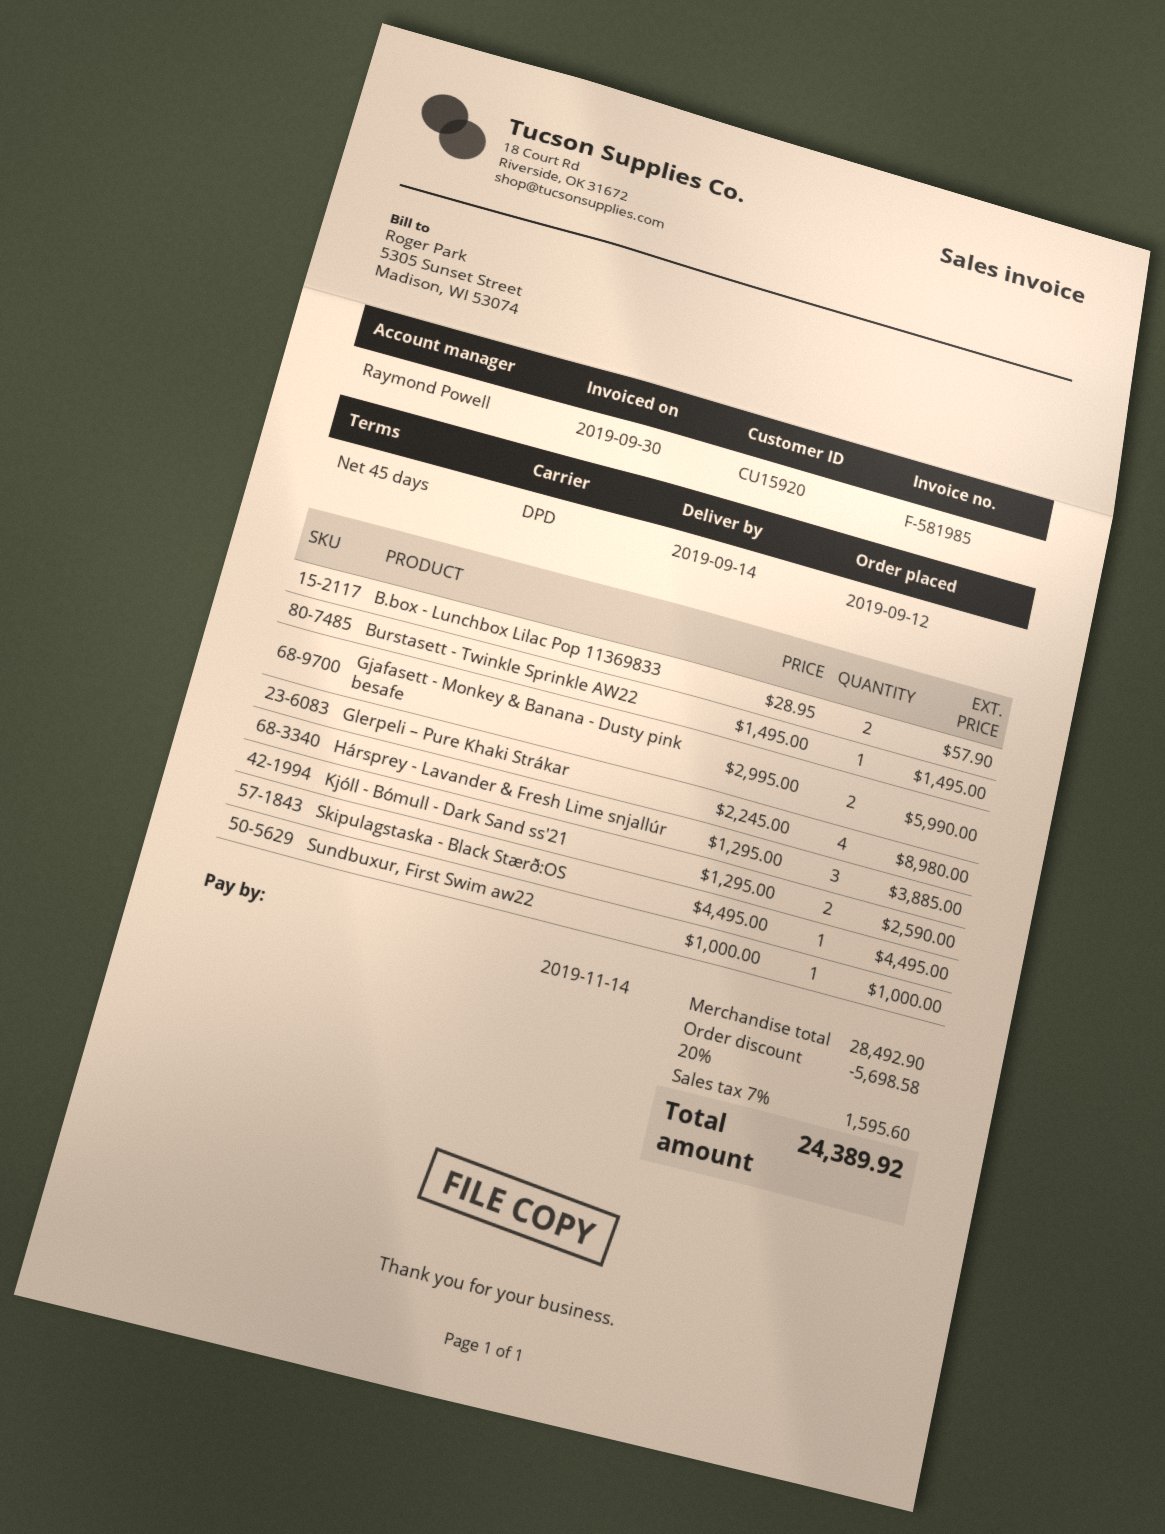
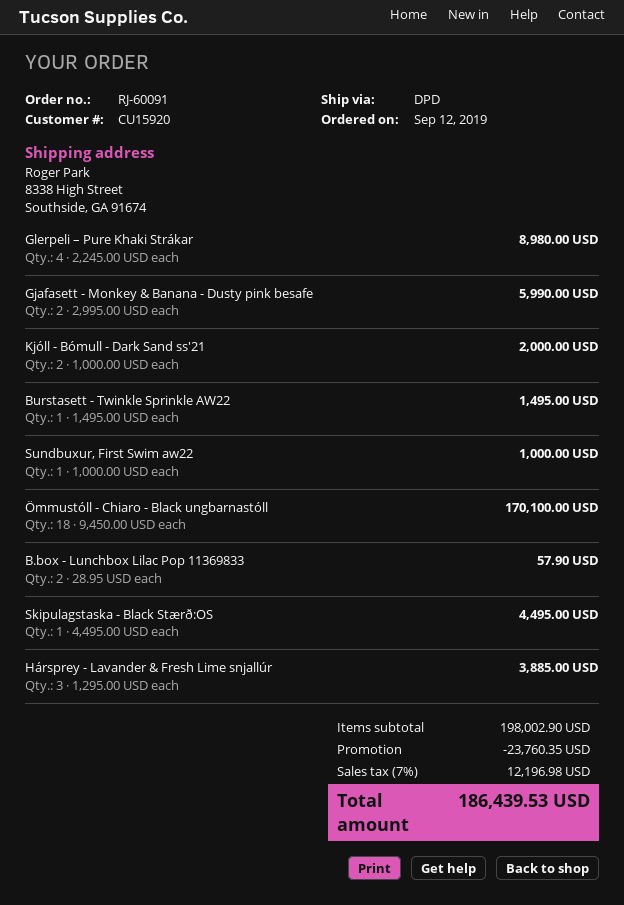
Kjóll - Bómull - Dark Sand ss'21: 2 x 1295.00 = 2590.00 -> 2 x 1000.00 = 2000.00
Ömmustóll - Chiaro - Black ungbarnastóll: none -> 18 x 9450.00 = 170100.00
subtotal: 28492.90 -> 198002.90
discount: 5698.58 -> 23760.35
tax: 7% = 1595.60 -> 7% = 12196.98
total: 24389.92 -> 186439.53

